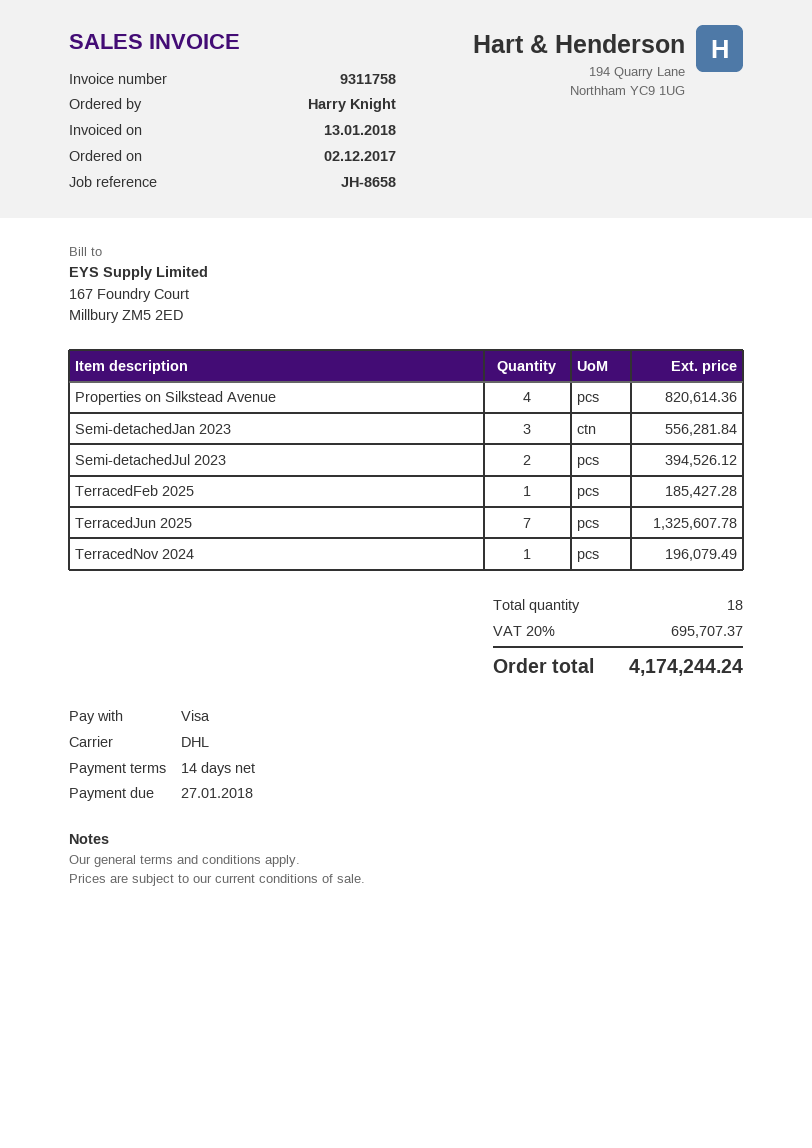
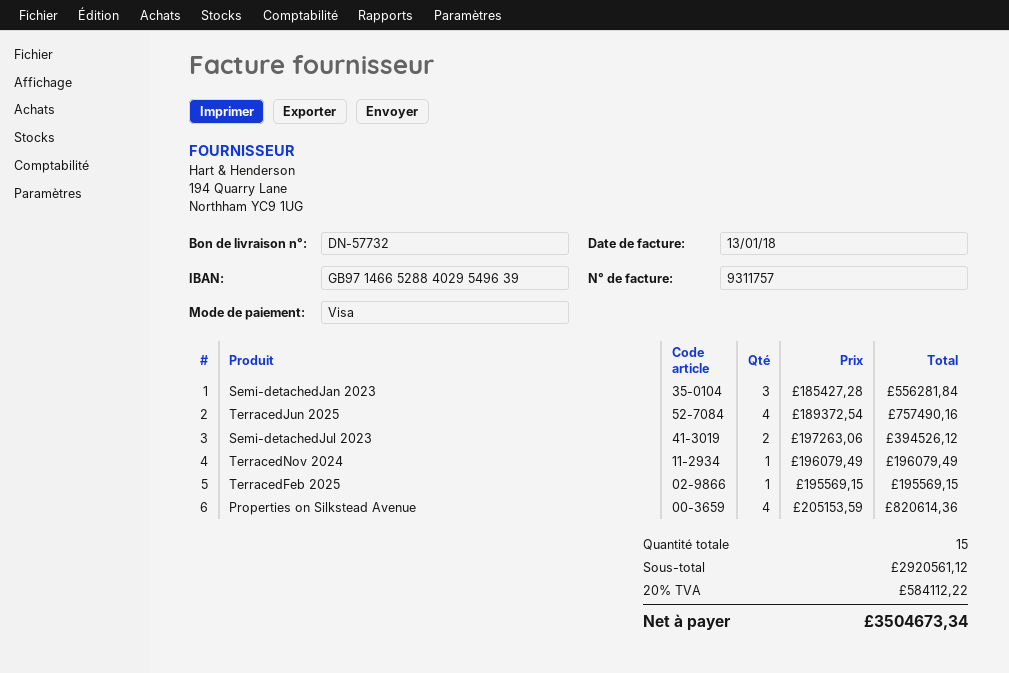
invoice number: 9311758 -> 9311757
TerracedFeb 2025: 1 for 185427.28 -> 1 for 195569.15
TerracedJun 2025: 7 for 1325607.78 -> 4 for 757490.16
total quantity: 18 -> 15
tax: 20% = 695707.37 -> 20% = 584112.22
total: 4174244.24 -> 3504673.34

